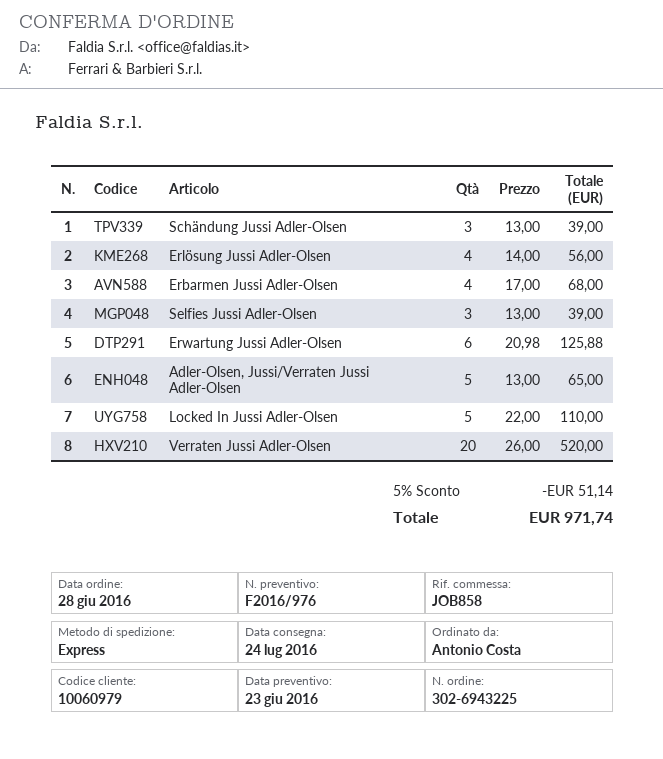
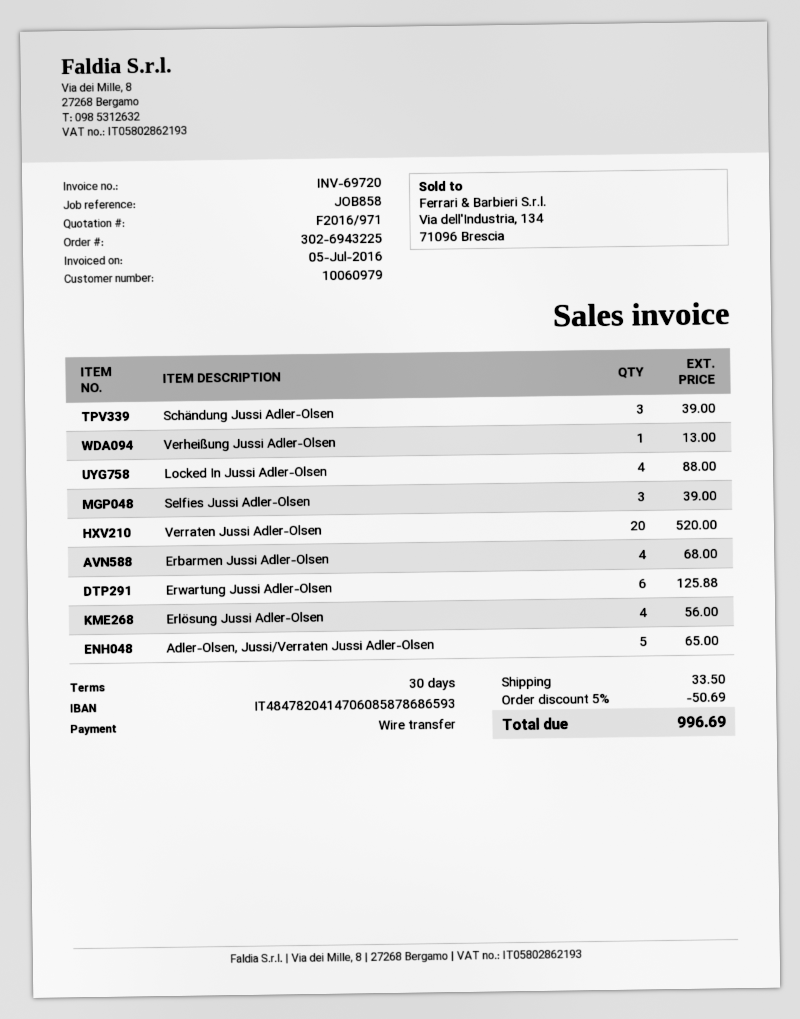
quote number: F2016/976 -> F2016/971
Locked In Jussi Adler-Olsen: 5 for 110.00 -> 4 for 88.00
Verheißung Jussi Adler-Olsen: none -> 1 for 13.00
discount: 5% = 51.14 -> 5% = 50.69
shipping: none -> 33.50
total: 971.74 -> 996.69

